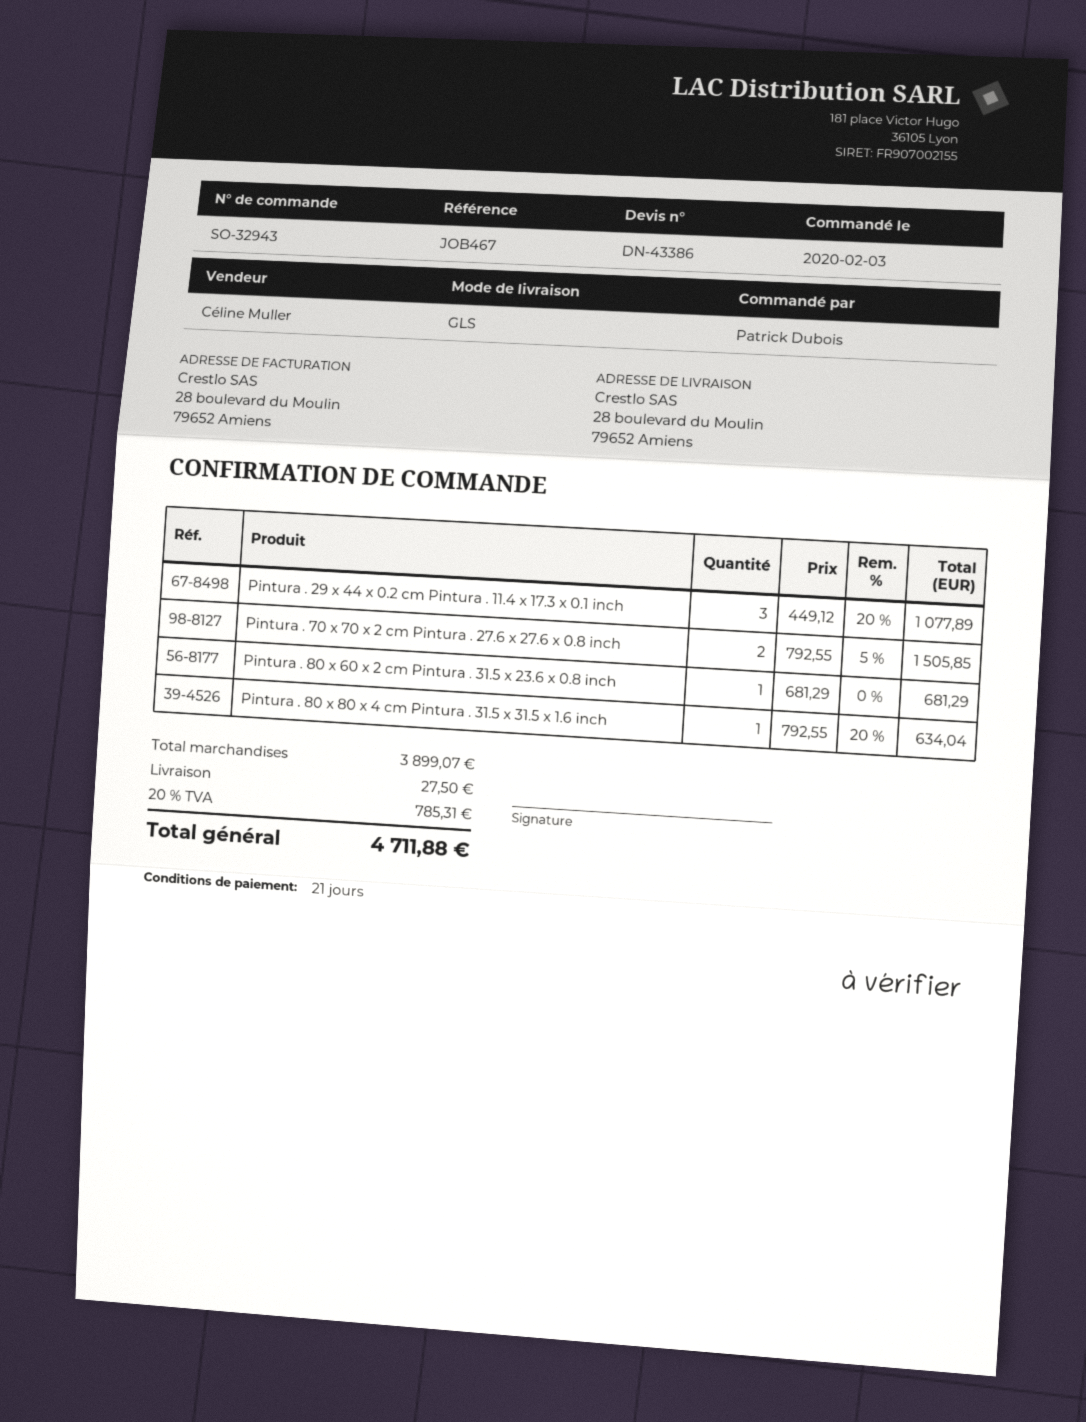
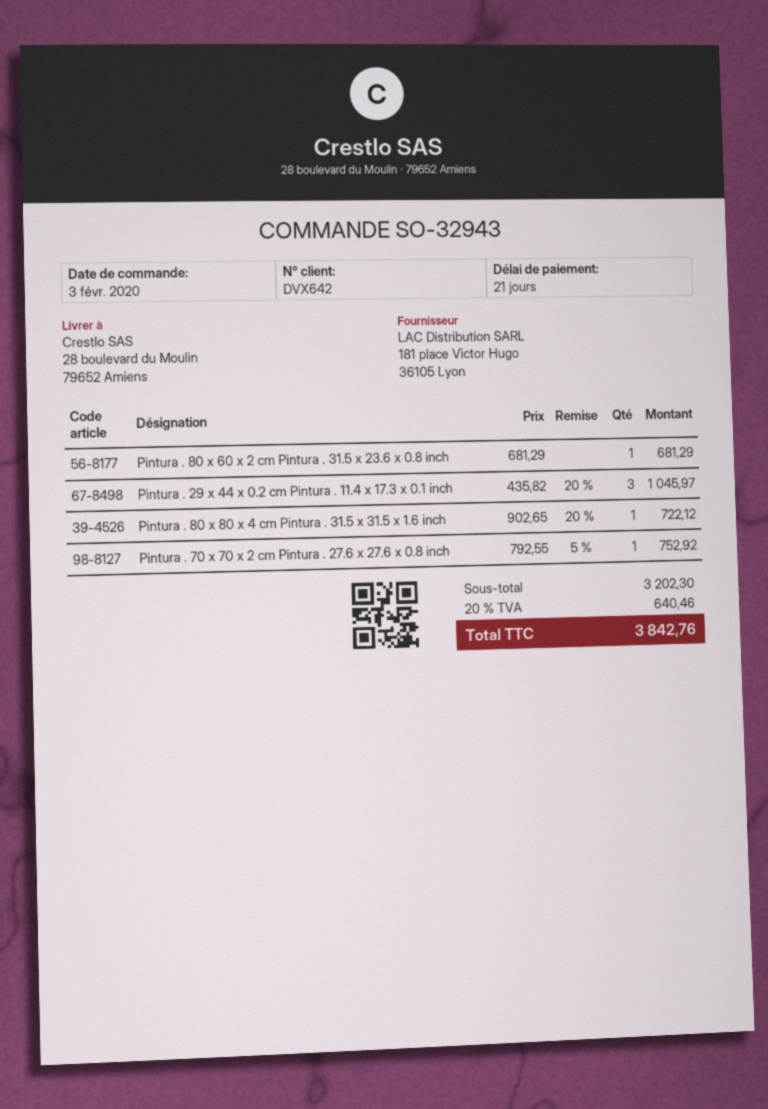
Pintura . 29 x 44 x 0.2 cm Pintura . 11.4 x 17.3 x 0.1 inch: 3 x 449.12 - 20% = 1077.89 -> 3 x 435.82 - 20% = 1045.97
Pintura . 70 x 70 x 2 cm Pintura . 27.6 x 27.6 x 0.8 inch: 2 x 792.55 - 5% = 1505.85 -> 1 x 792.55 - 5% = 752.92
Pintura . 80 x 80 x 4 cm Pintura . 31.5 x 31.5 x 1.6 inch: 1 x 792.55 - 20% = 634.04 -> 1 x 902.65 - 20% = 722.12
subtotal: 3899.07 -> 3202.30
shipping: 27.50 -> none
tax: 20% = 785.31 -> 20% = 640.46
total: 4711.88 -> 3842.76

